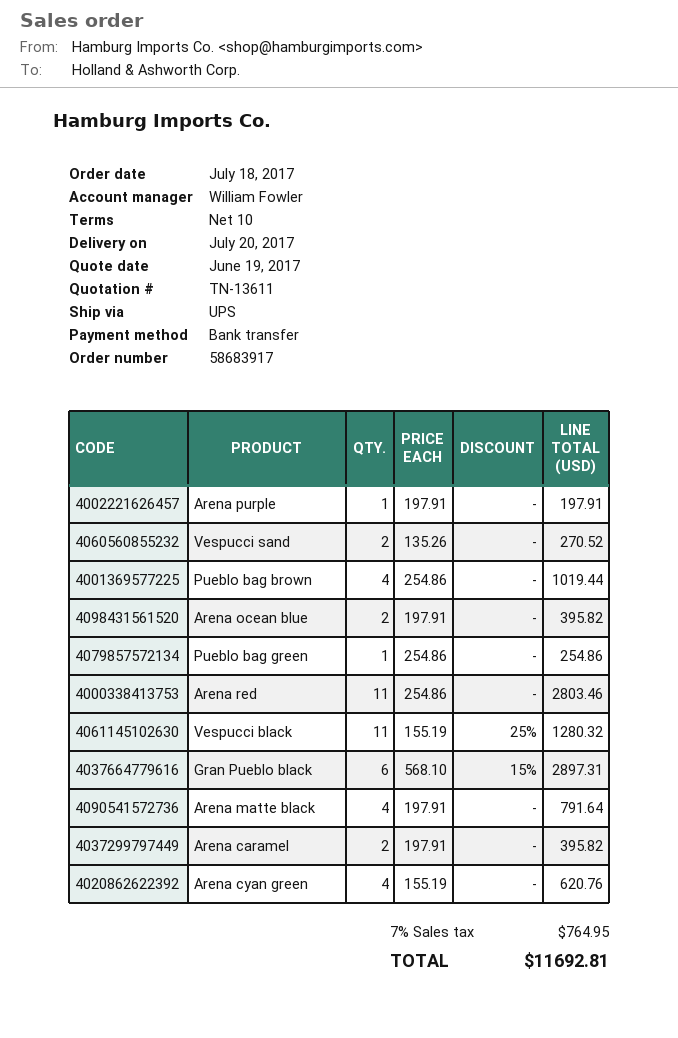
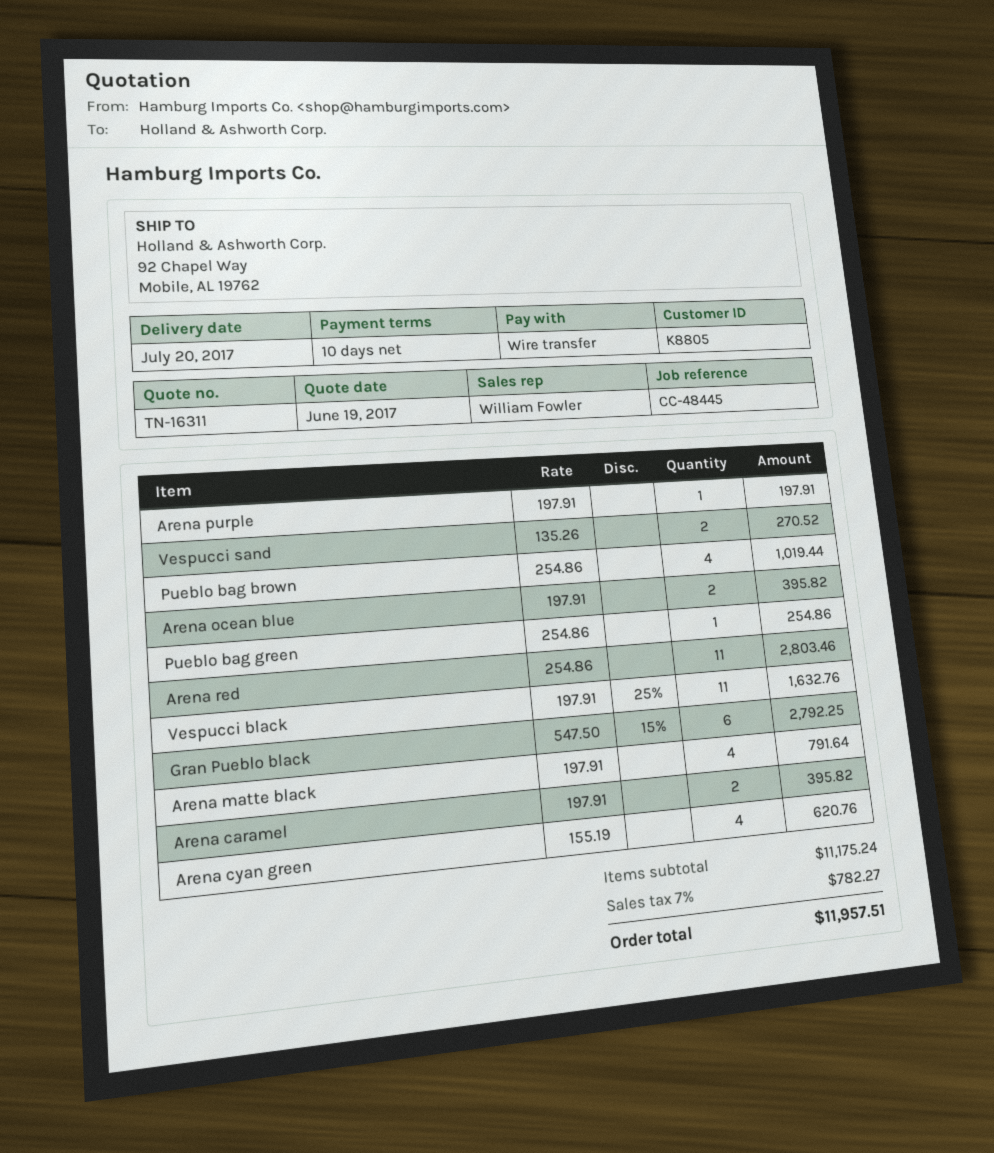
quote number: TN-13611 -> TN-16311
Vespucci black: 11 x 155.19 - 25% = 1280.32 -> 11 x 197.91 - 25% = 1632.76
Gran Pueblo black: 6 x 568.10 - 15% = 2897.31 -> 6 x 547.50 - 15% = 2792.25
tax: 7% = 764.95 -> 7% = 782.27
total: 11692.81 -> 11957.51

